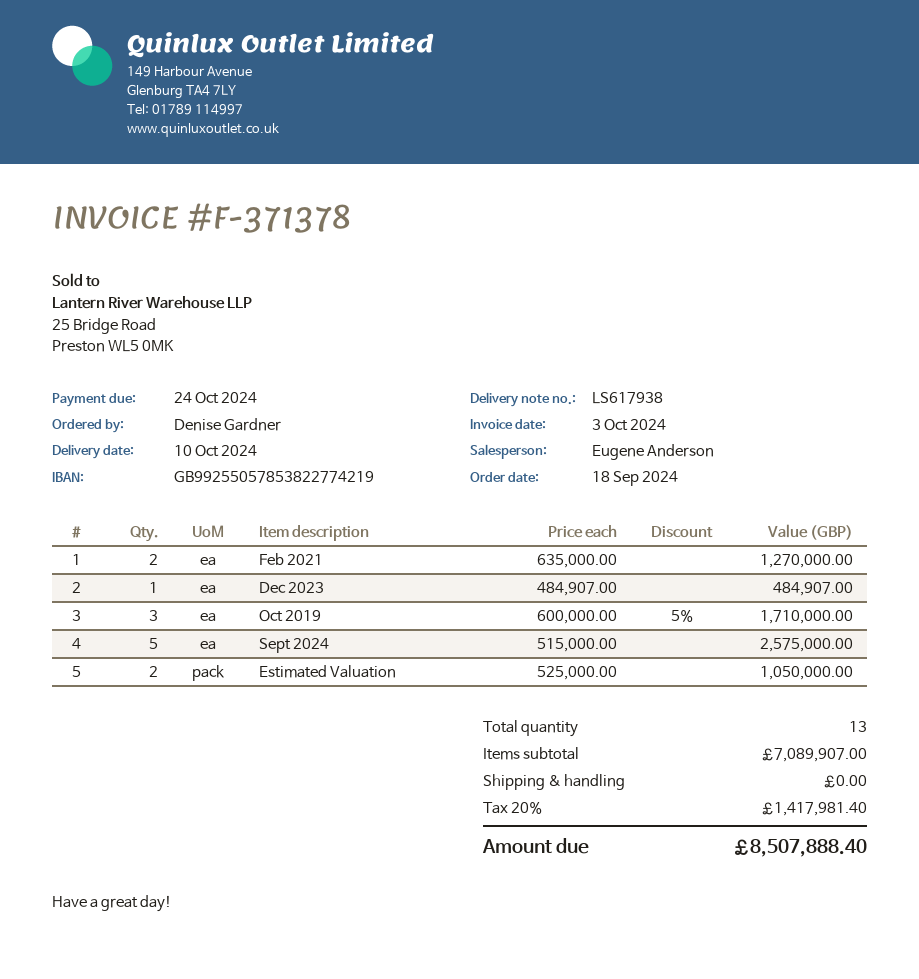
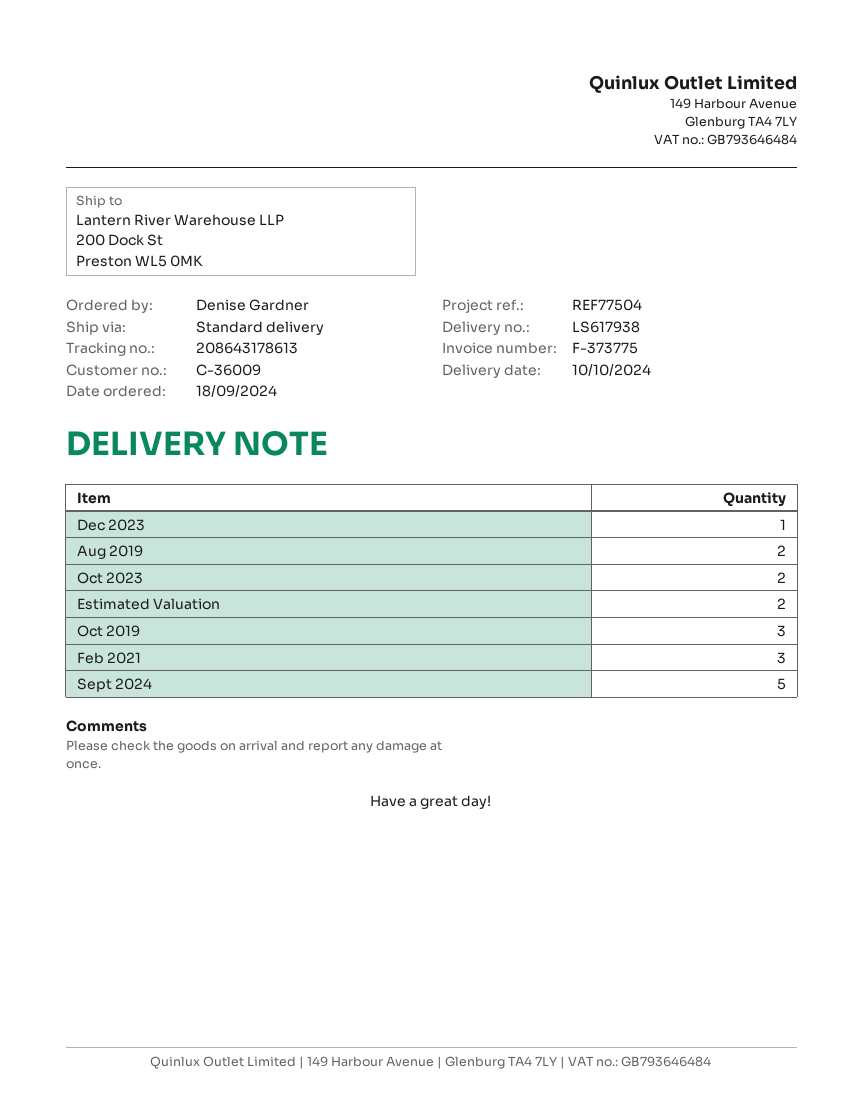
invoice number: F-371378 -> F-373775
Feb 2021: 2 -> 3
Aug 2019: none -> 2
Oct 2023: none -> 2

